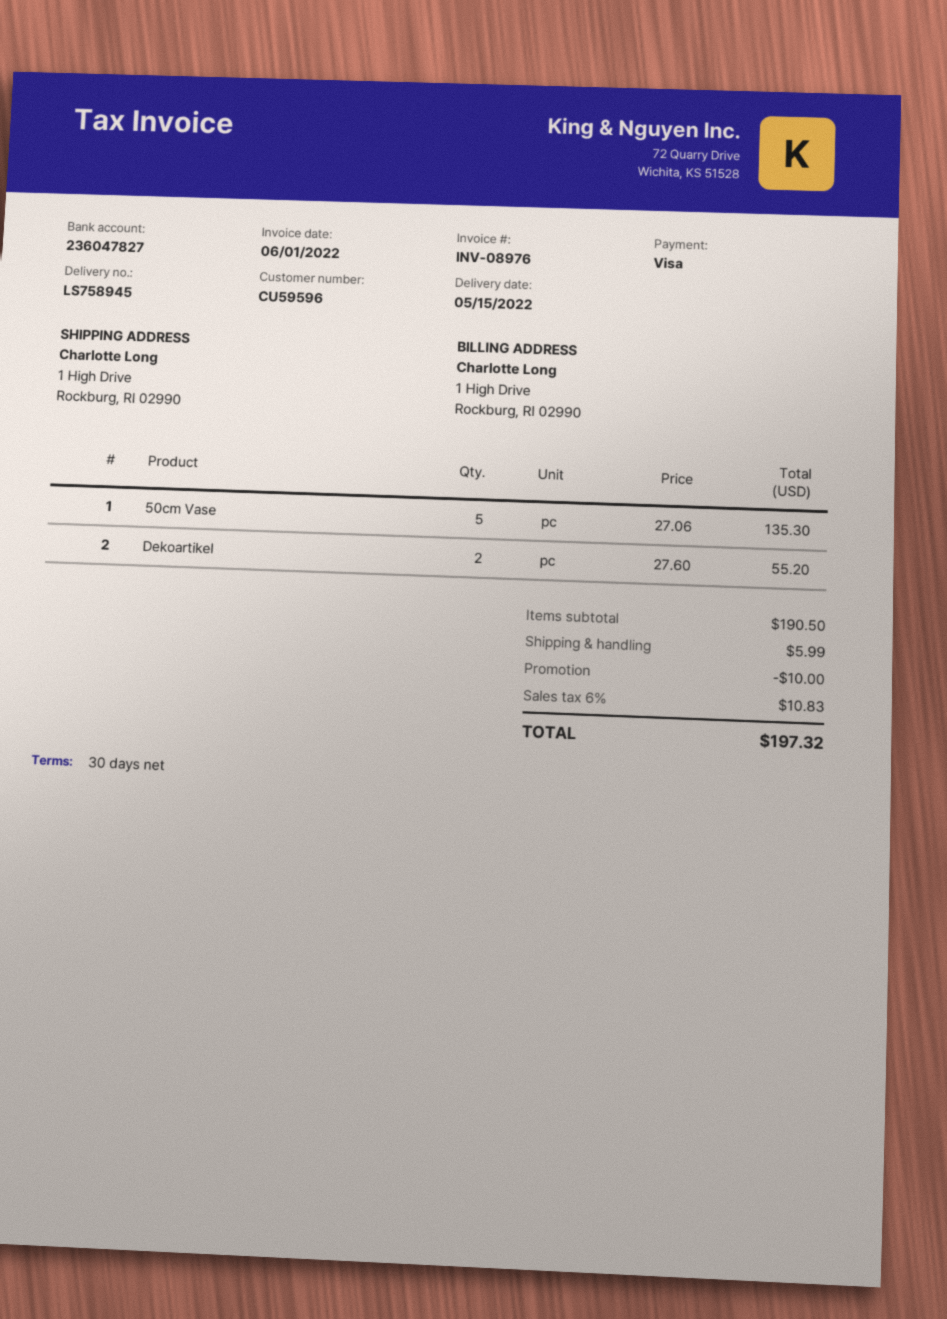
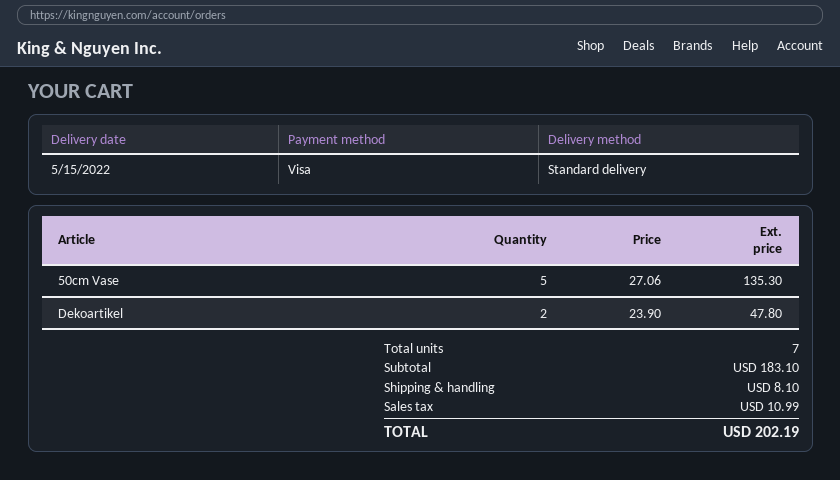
Dekoartikel: 2 x 27.60 = 55.20 -> 2 x 23.90 = 47.80
subtotal: 190.50 -> 183.10
discount: 10.00 -> none
shipping: 5.99 -> 8.10
tax: 10.83 -> 10.99
total: 197.32 -> 202.19

